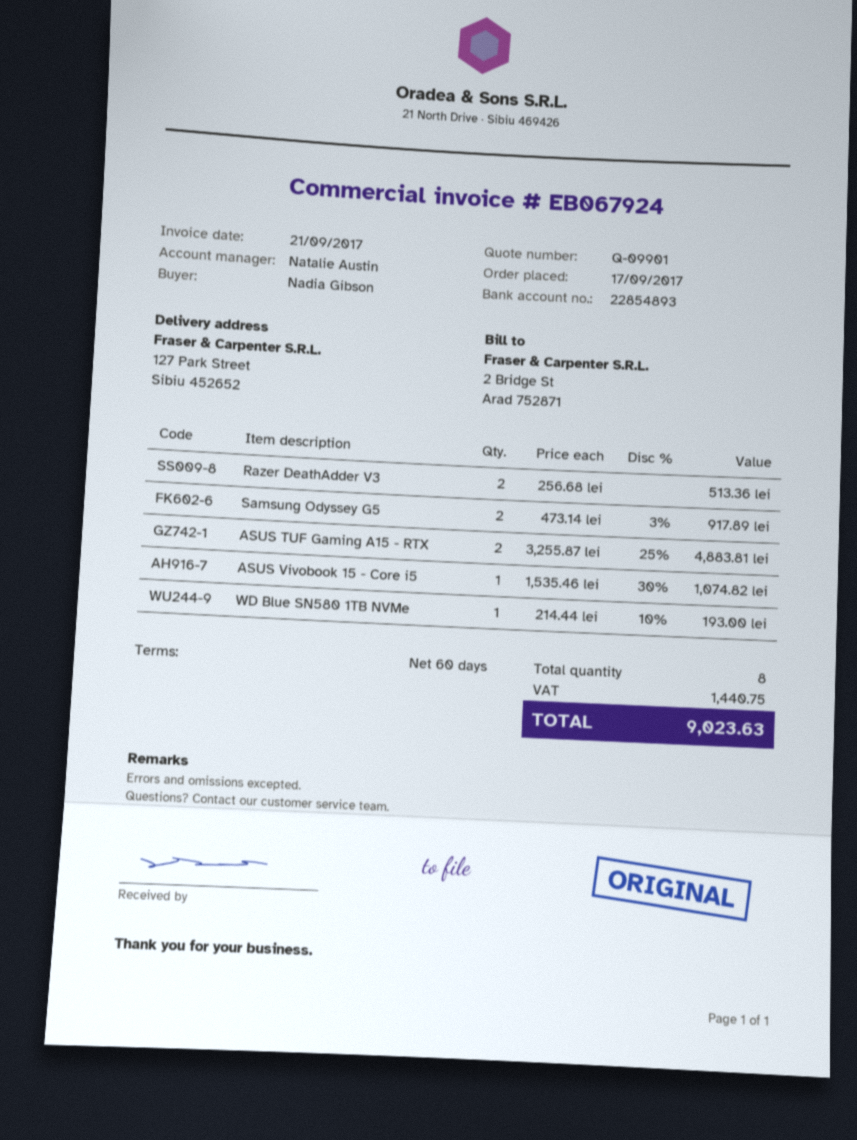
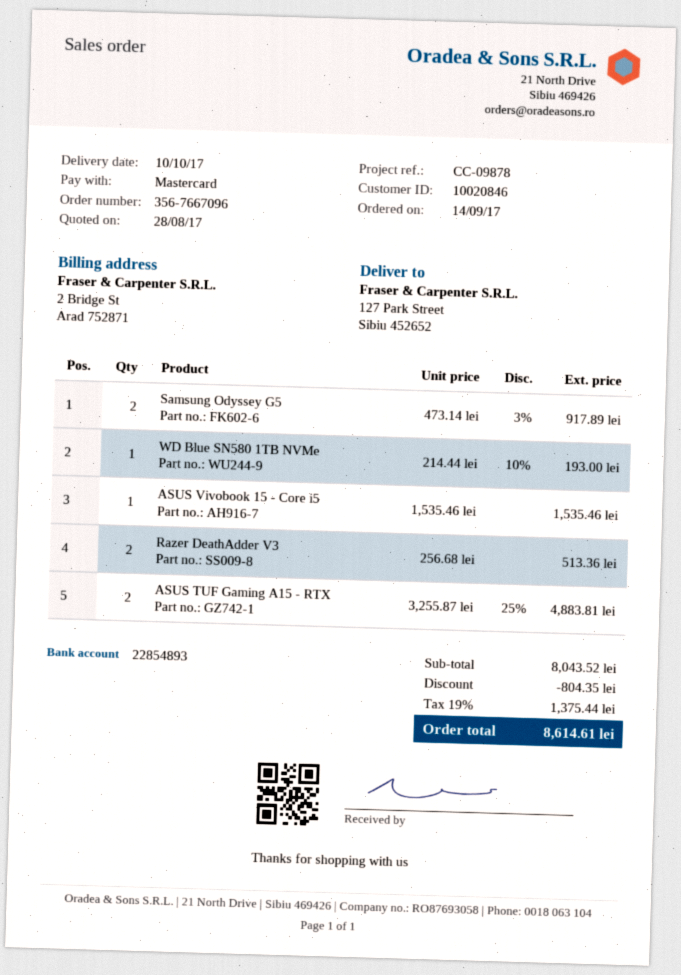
order date: 2017-09-17 -> 2017-09-14
ASUS Vivobook 15 - Core i5: 1 x 1535.46 - 30% = 1074.82 -> 1 x 1535.46 = 1535.46
discount: none -> 804.35
tax: 1440.75 -> 1375.44
total: 9023.63 -> 8614.61

